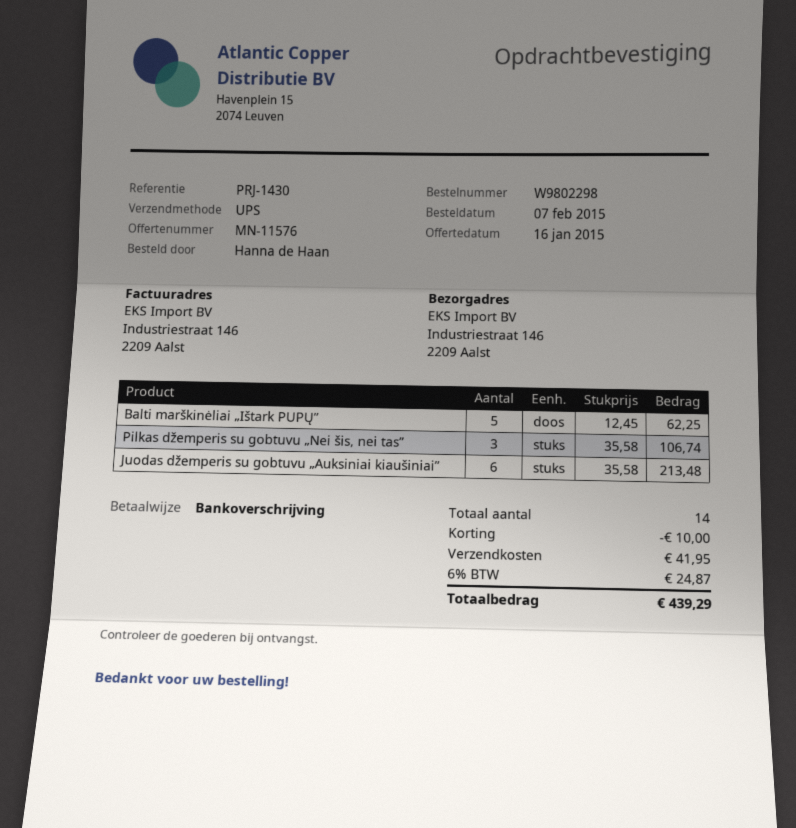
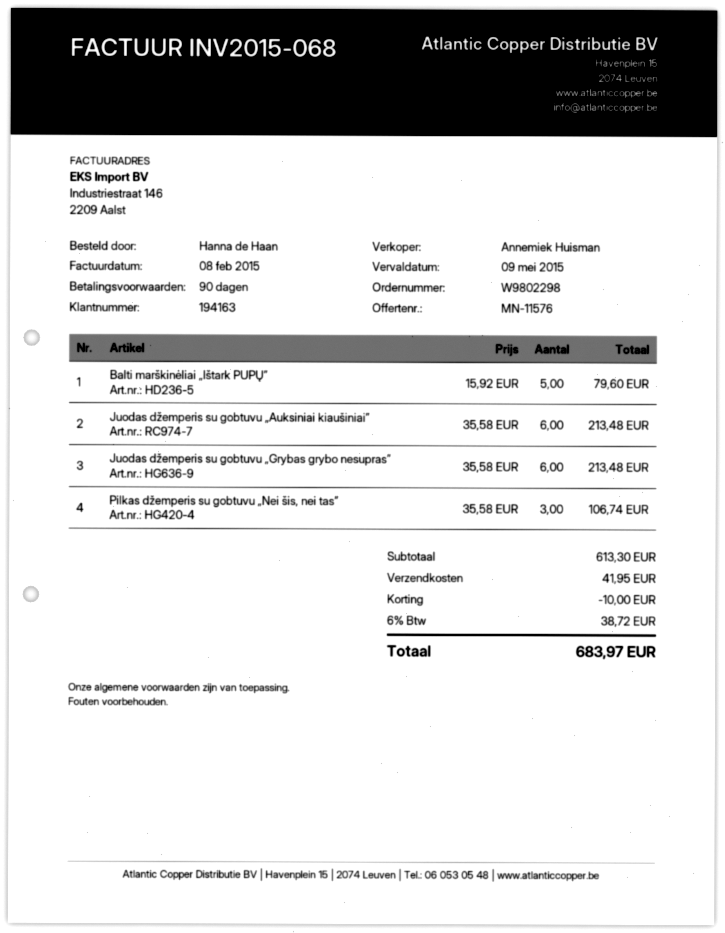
Balti marškinėliai „Ištark PUPŲ”: 5 x 12.45 = 62.25 -> 5 x 15.92 = 79.60
Juodas džemperis su gobtuvu „Grybas grybo nesupras”: none -> 6 x 35.58 = 213.48
tax: 6% = 24.87 -> 6% = 38.72
total: 439.29 -> 683.97

